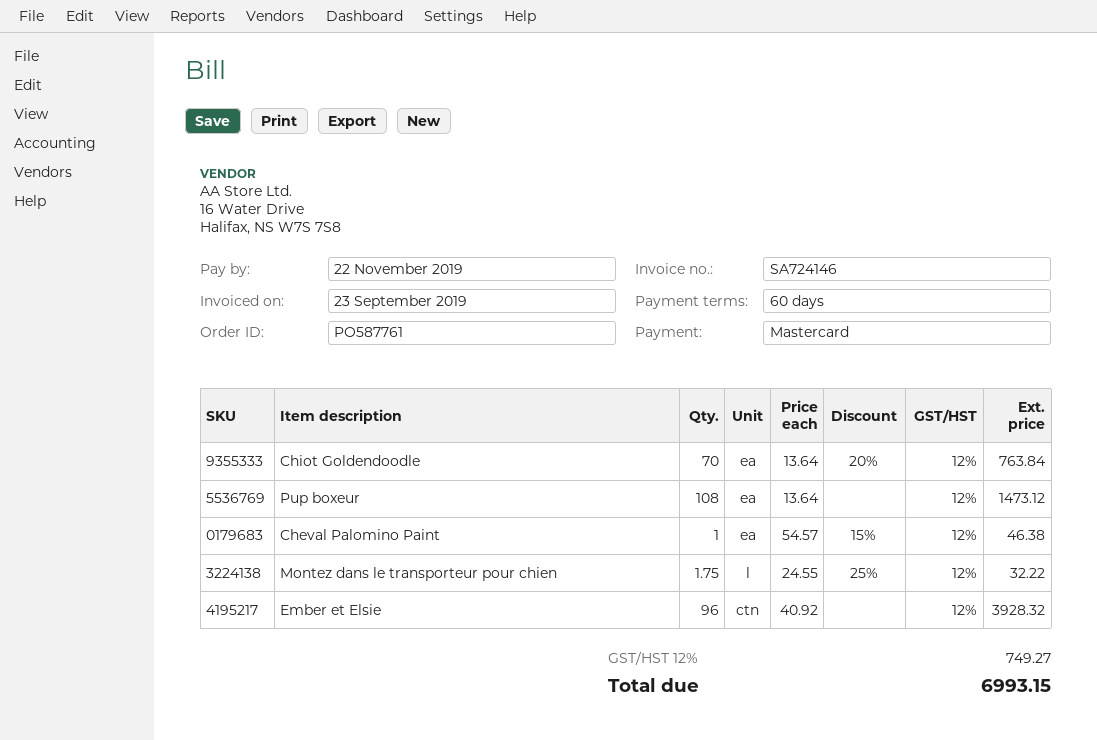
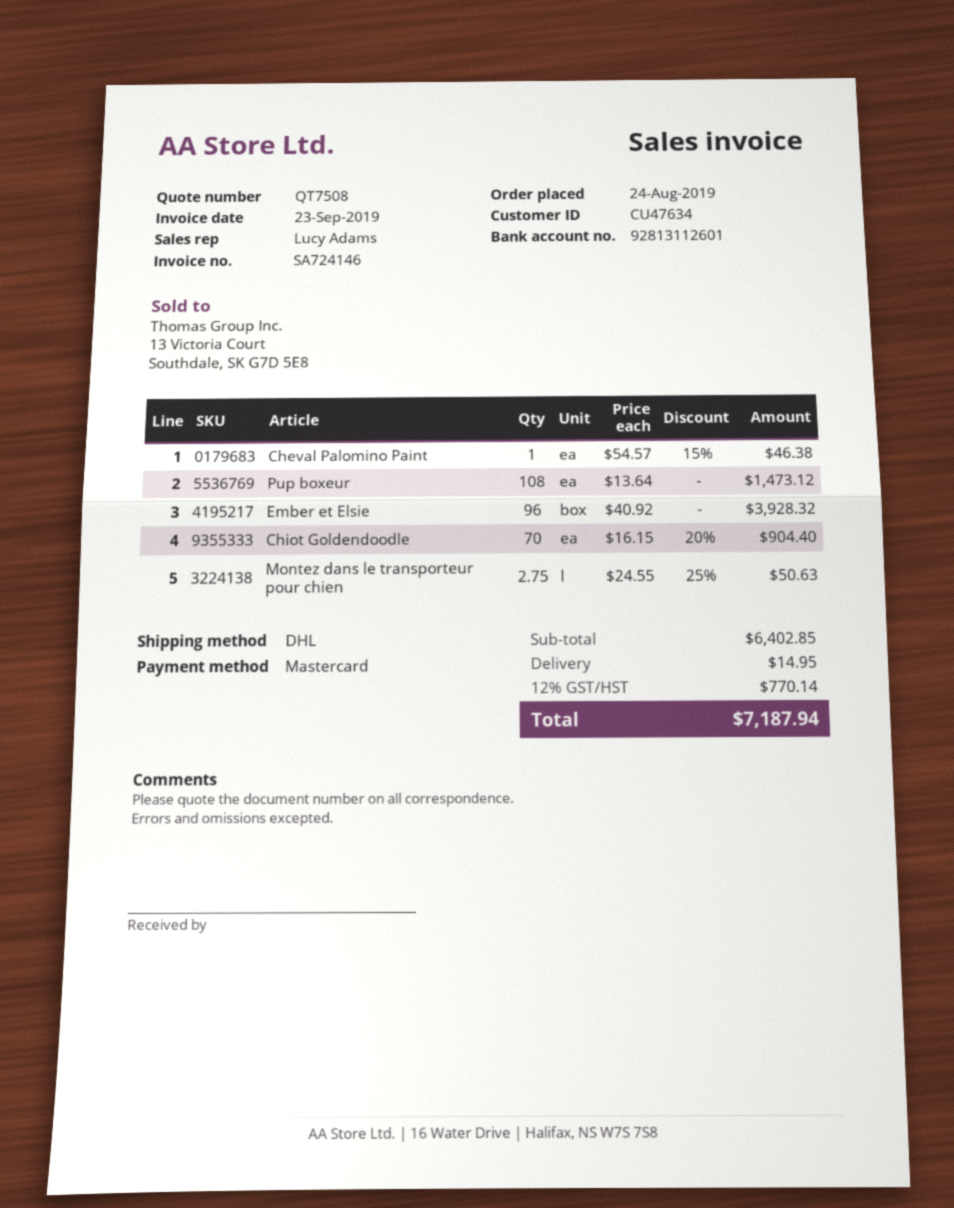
Chiot Goldendoodle: 70 x 13.64 - 20% = 763.84 -> 70 x 16.15 - 20% = 904.40
Montez dans le transporteur pour chien: 1.75 x 24.55 - 25% = 32.22 -> 2.75 x 24.55 - 25% = 50.63
shipping: none -> 14.95
tax: 12% = 749.27 -> 12% = 770.14
total: 6993.15 -> 7187.94

